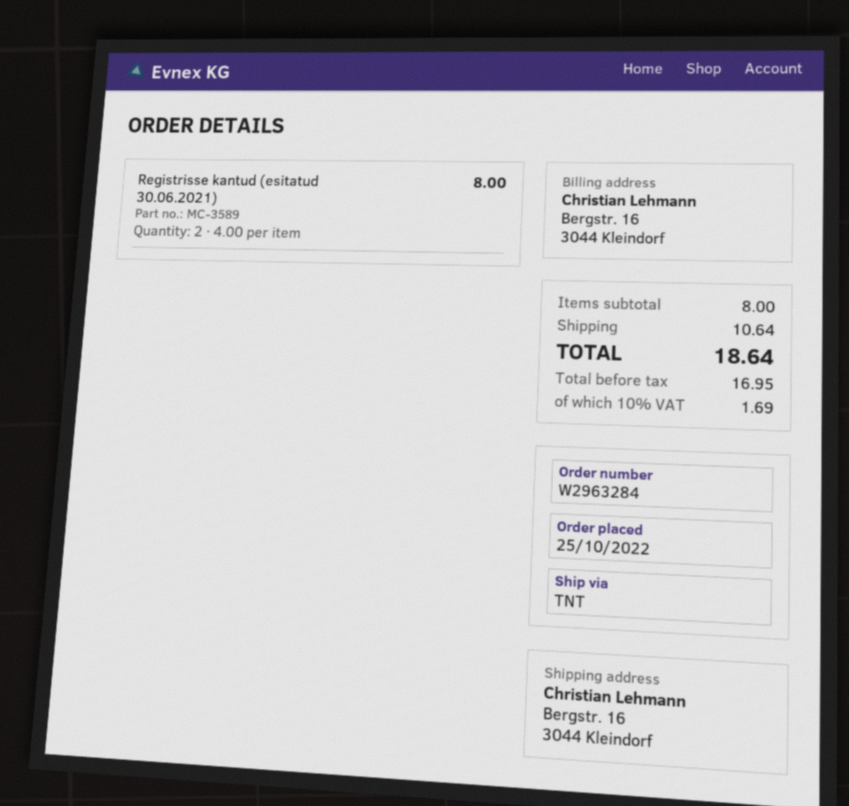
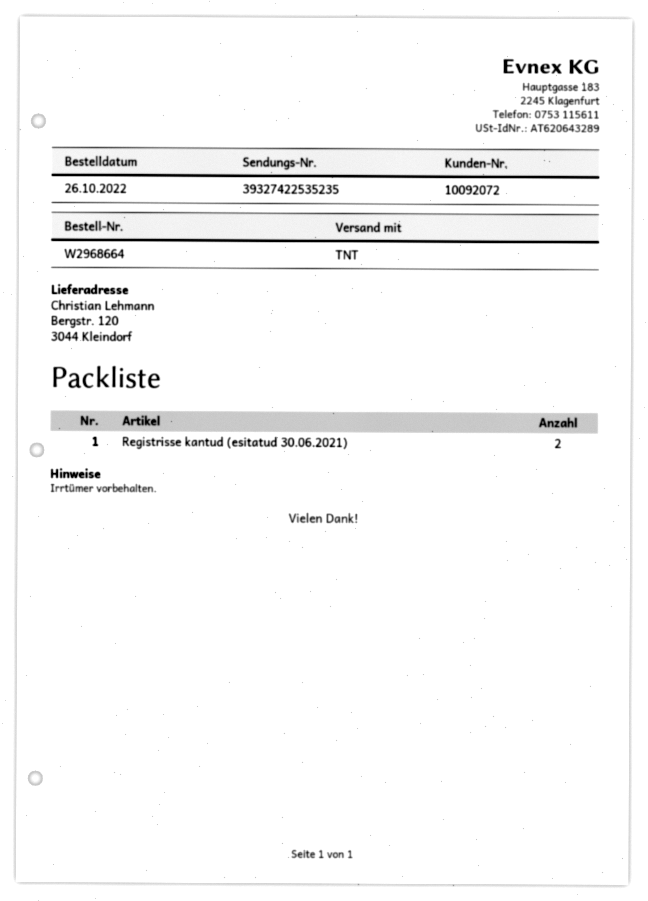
order number: W2963284 -> W2968664
order date: 2022-10-25 -> 2022-10-26
ship to: Bergstr. 16, 3044 Kleindorf -> Bergstr. 120, 3044 Kleindorf

